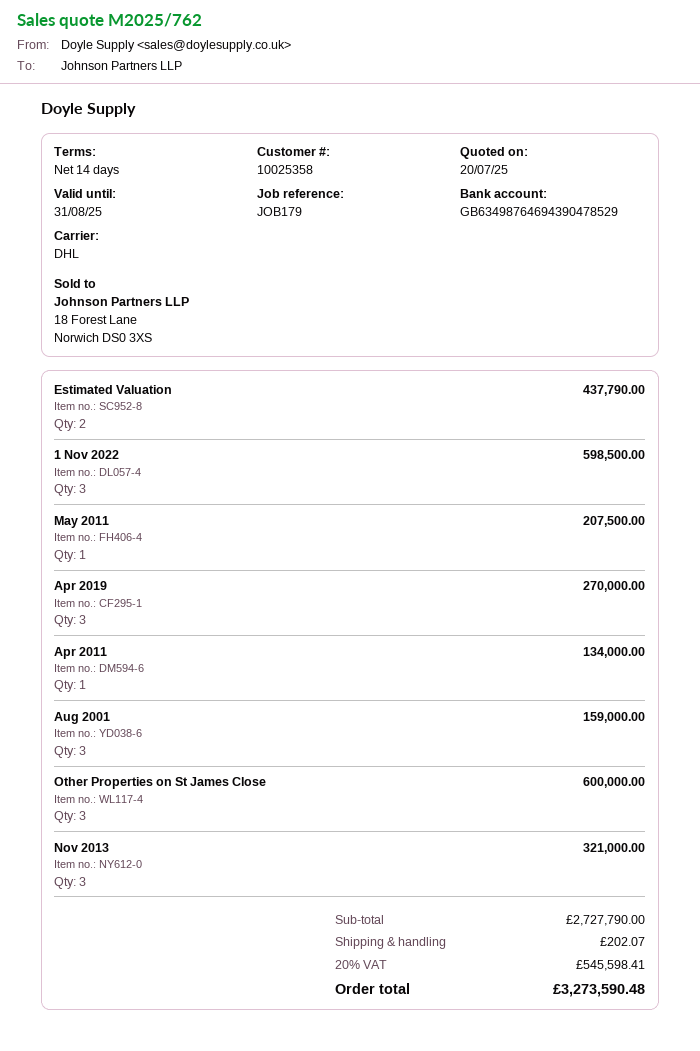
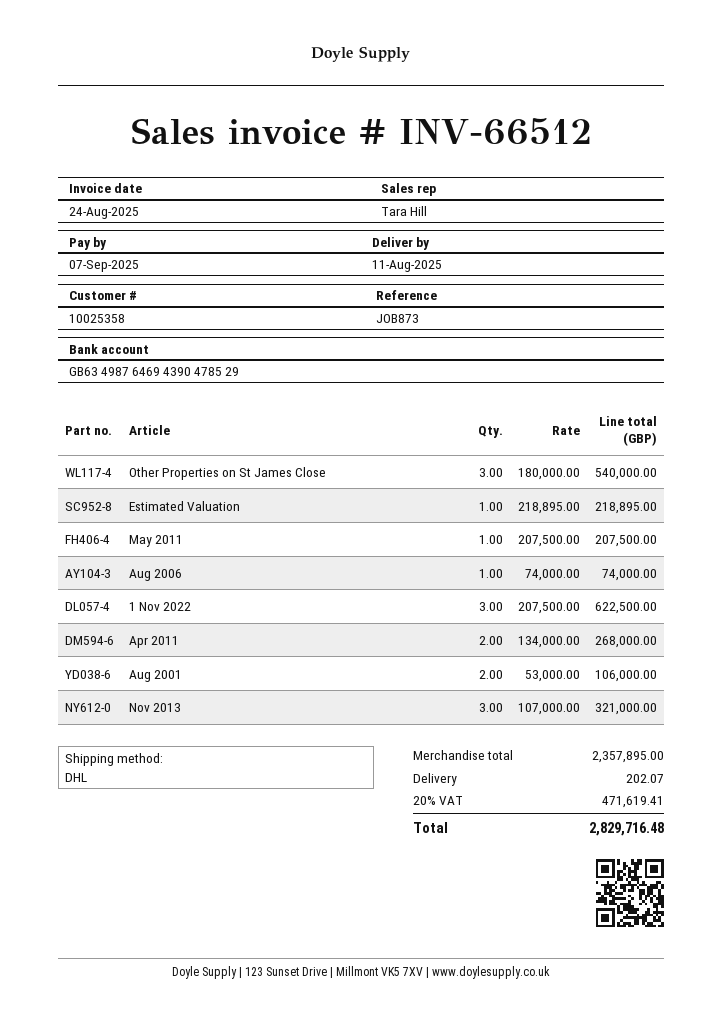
reference: JOB179 -> JOB873
Estimated Valuation: 2 for 437790.00 -> 1 for 218895.00
1 Nov 2022: 3 for 598500.00 -> 3 for 622500.00
Apr 2019: 3 for 270000.00 -> none
Apr 2011: 1 for 134000.00 -> 2 for 268000.00
Aug 2001: 3 for 159000.00 -> 2 for 106000.00
Other Properties on St James Close: 3 for 600000.00 -> 3 for 540000.00
Aug 2006: none -> 1 for 74000.00
subtotal: 2727790.00 -> 2357895.00
tax: 20% = 545598.41 -> 20% = 471619.41
total: 3273590.48 -> 2829716.48

